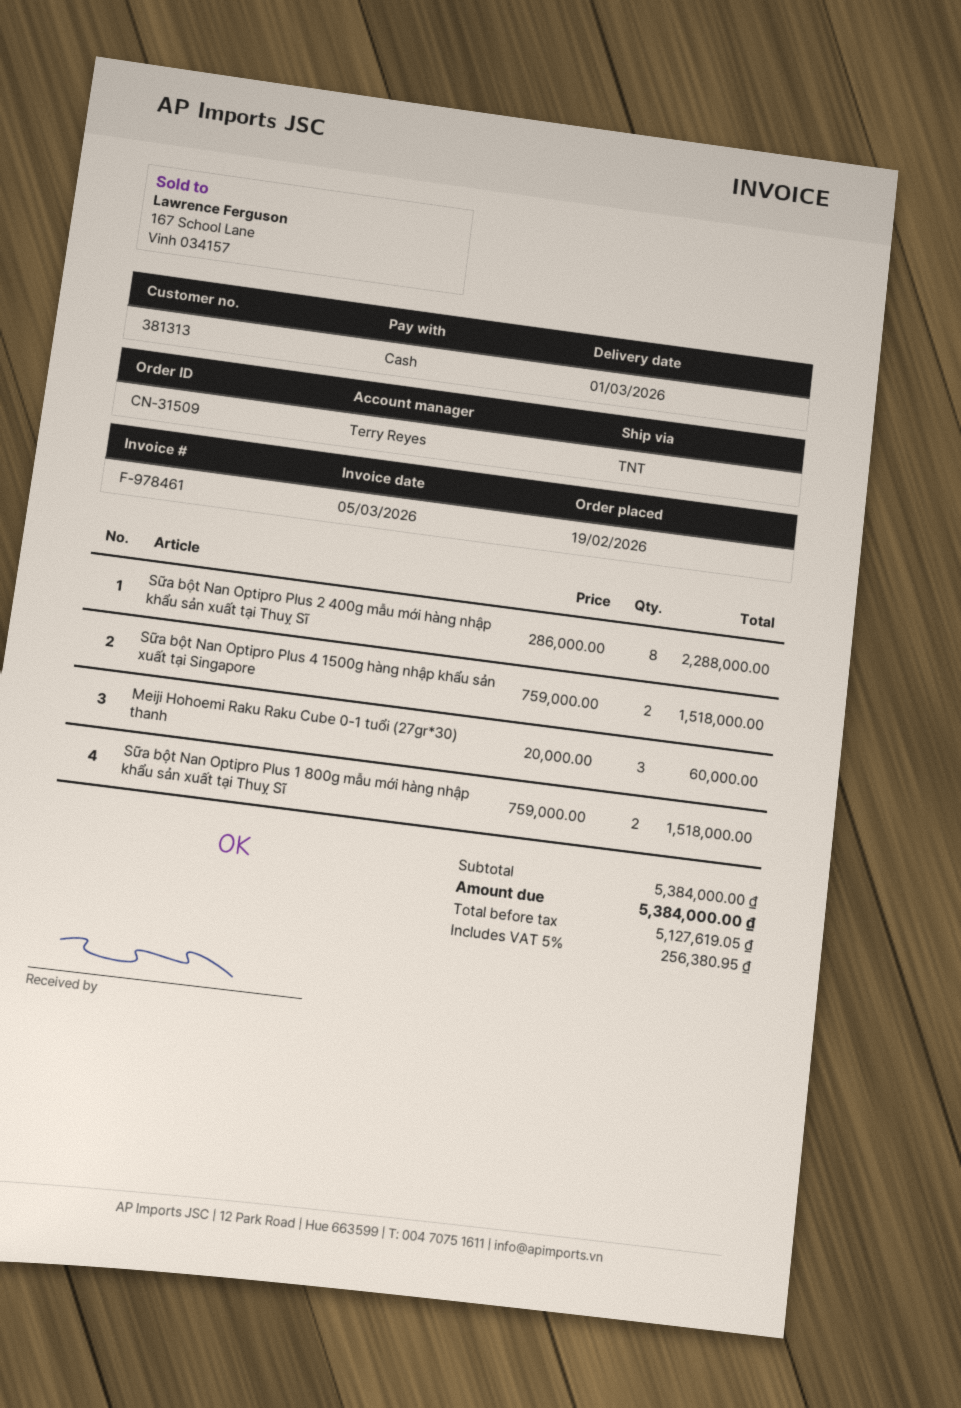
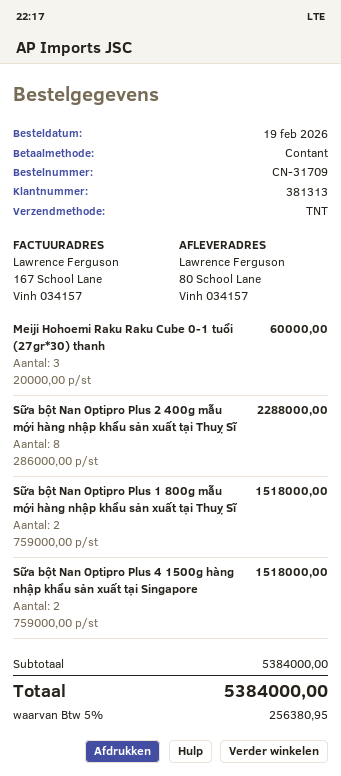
order number: CN-31509 -> CN-31709

